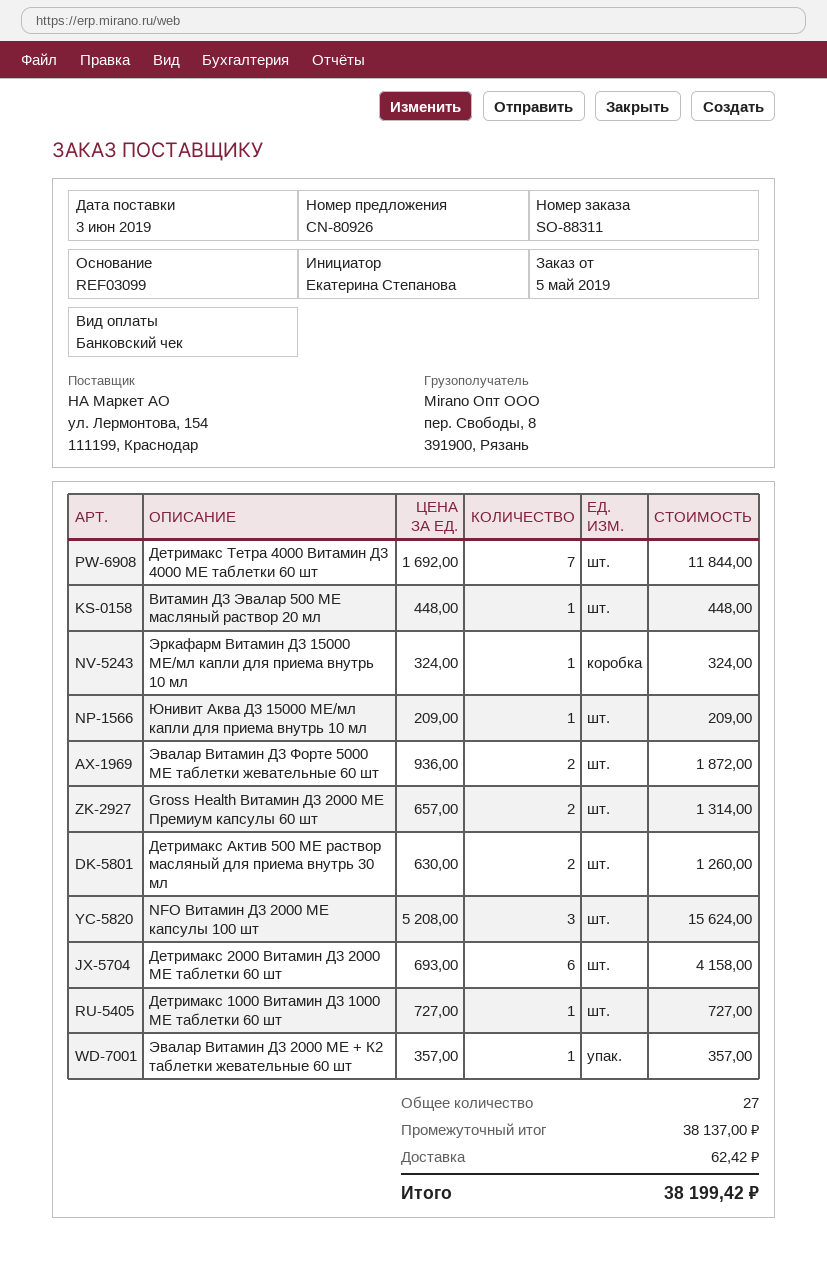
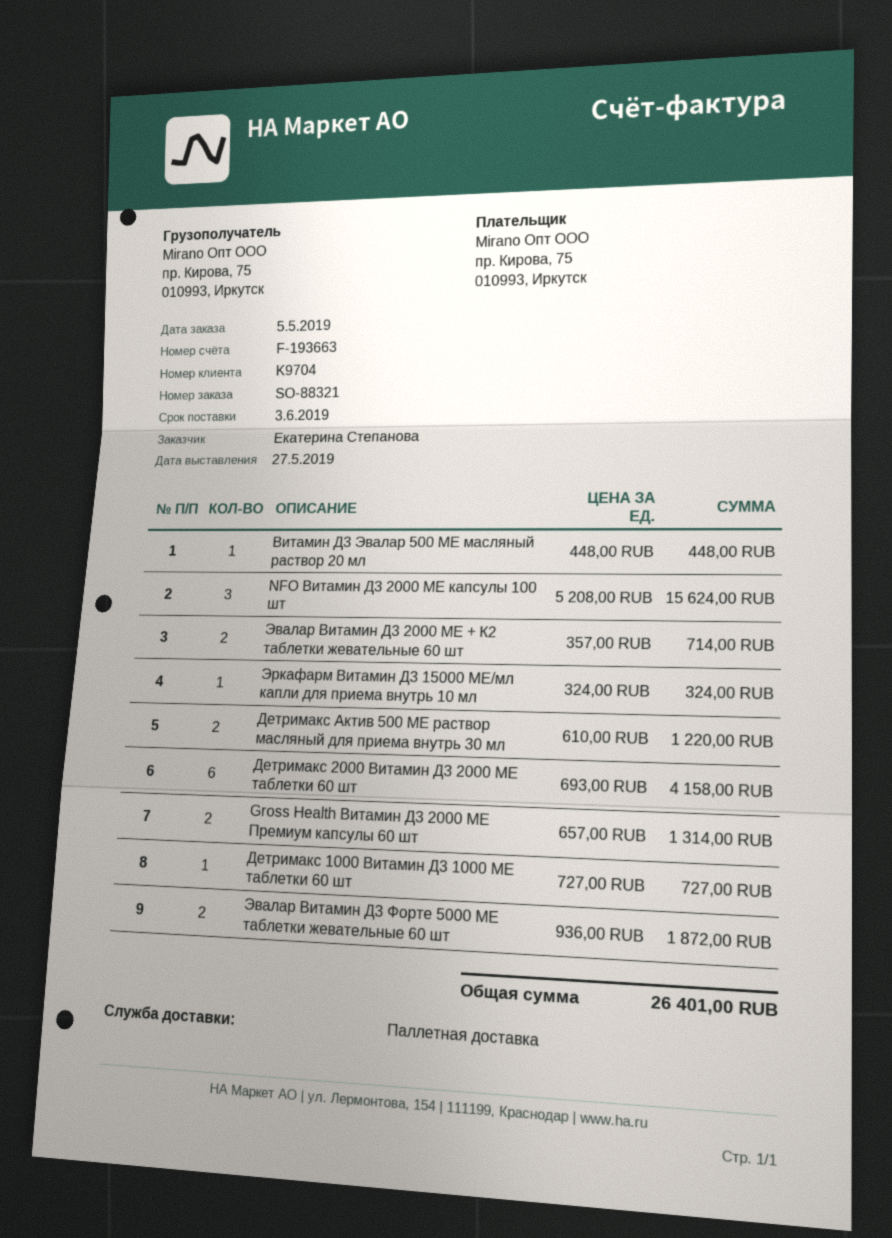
order number: SO-88311 -> SO-88321
ship to: пер. Свободы, 8, 391900, Рязань -> пр. Кирова, 75, 010993, Иркутск
Детримакс Тетра 4000 Витамин Д3 4000 МЕ таблетки 60 шт: 7 x 1692.00 = 11844.00 -> none
Юнивит Аква Д3 15000 МЕ/мл капли для приема внутрь 10 мл: 1 x 209.00 = 209.00 -> none
Детримакс Актив 500 МЕ раствор масляный для приема внутрь 30 мл: 2 x 630.00 = 1260.00 -> 2 x 610.00 = 1220.00
Эвалар Витамин Д3 2000 МЕ + К2 таблетки жевательные 60 шт: 1 x 357.00 = 357.00 -> 2 x 357.00 = 714.00
shipping: 62.42 -> none
total: 38199.42 -> 26401.00

